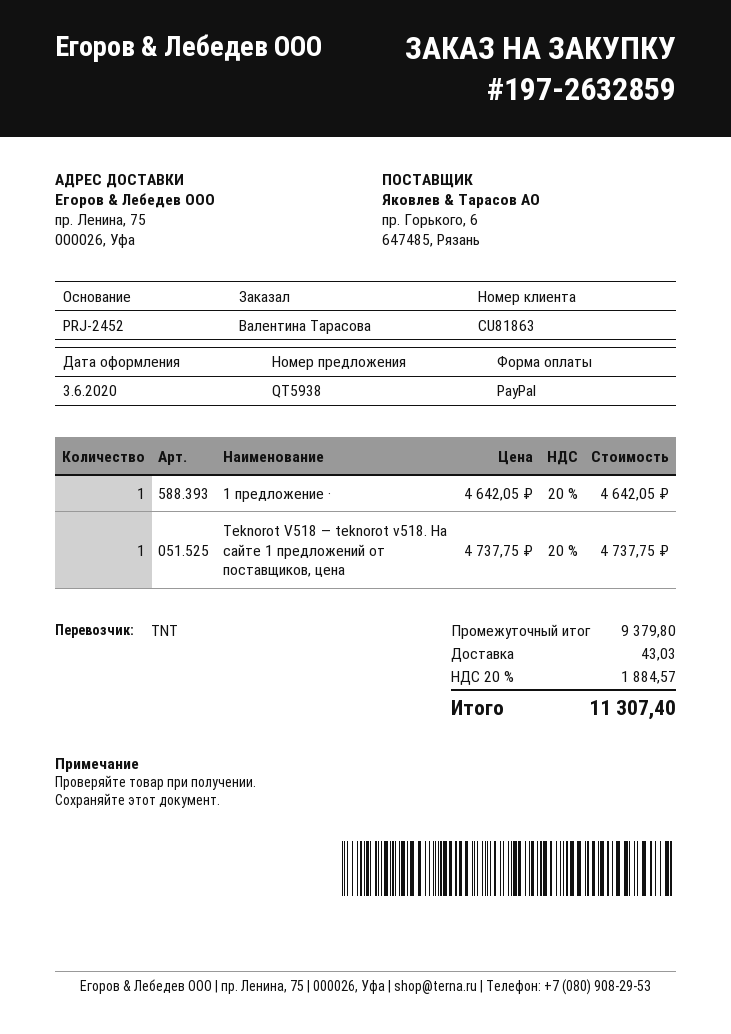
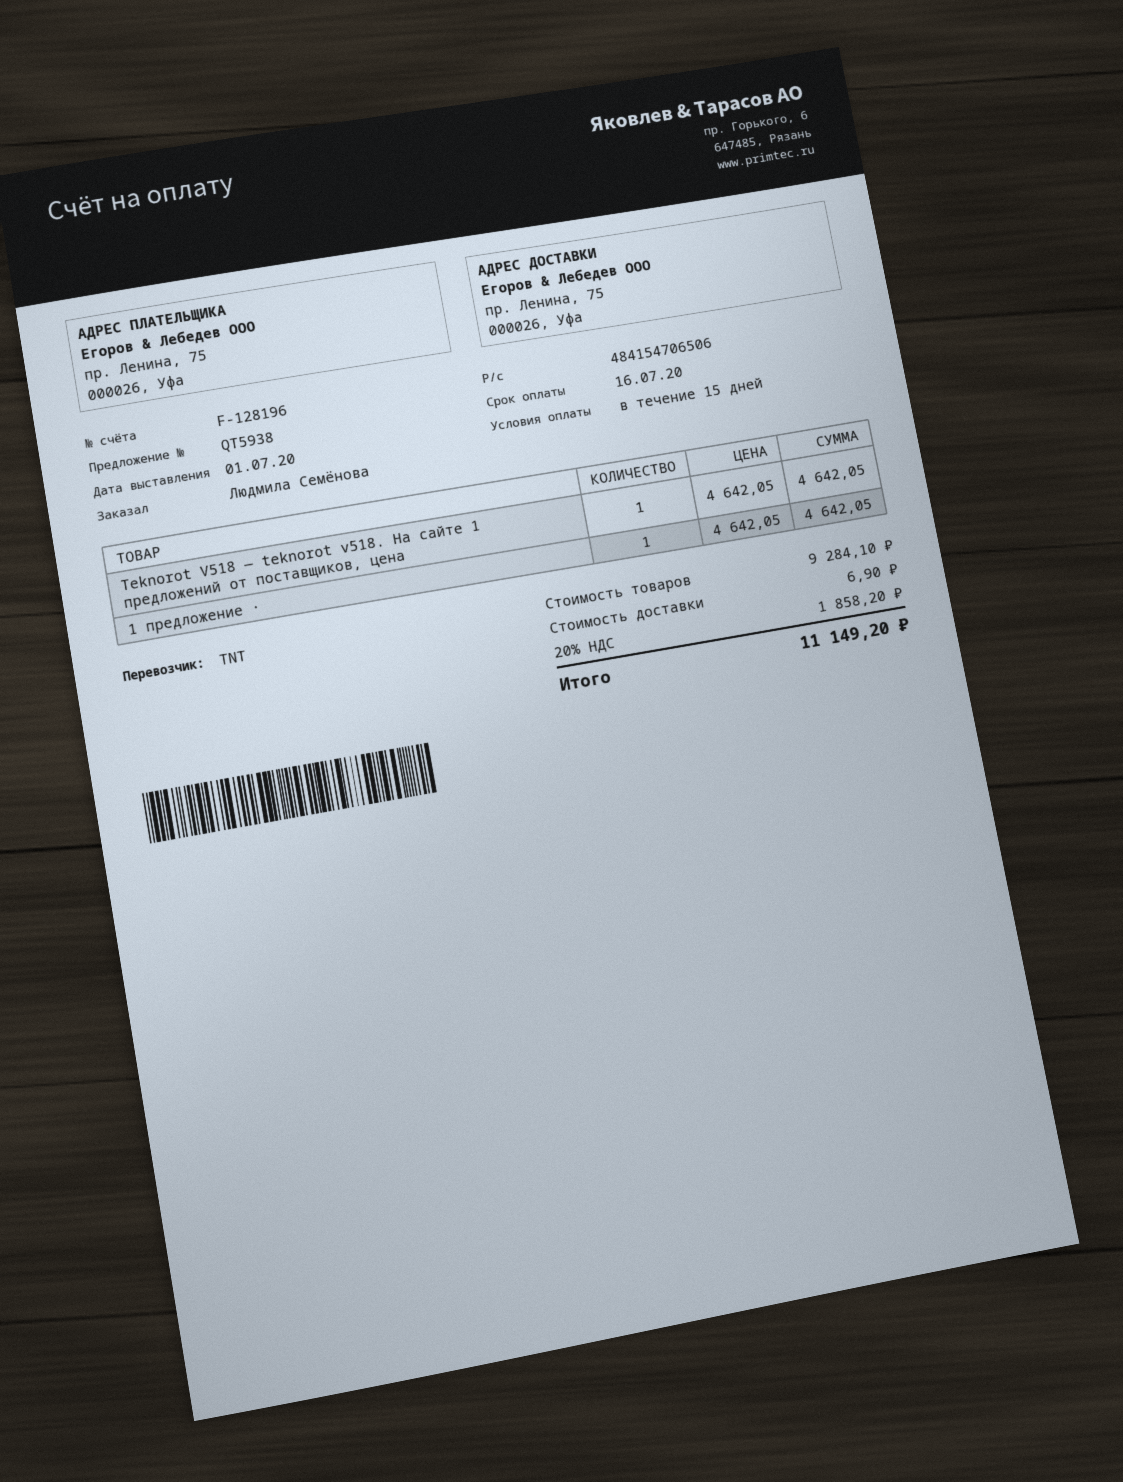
ordered by: Валентина Тарасова -> Людмила Семёнова
Teknorot V518 — teknorot v518. На сайте 1 предложений от поставщиков, цена: 1 x 4737.75 = 4737.75 -> 1 x 4642.05 = 4642.05
subtotal: 9379.80 -> 9284.10
shipping: 43.03 -> 6.90
tax: 20% = 1884.57 -> 20% = 1858.20
total: 11307.40 -> 11149.20

